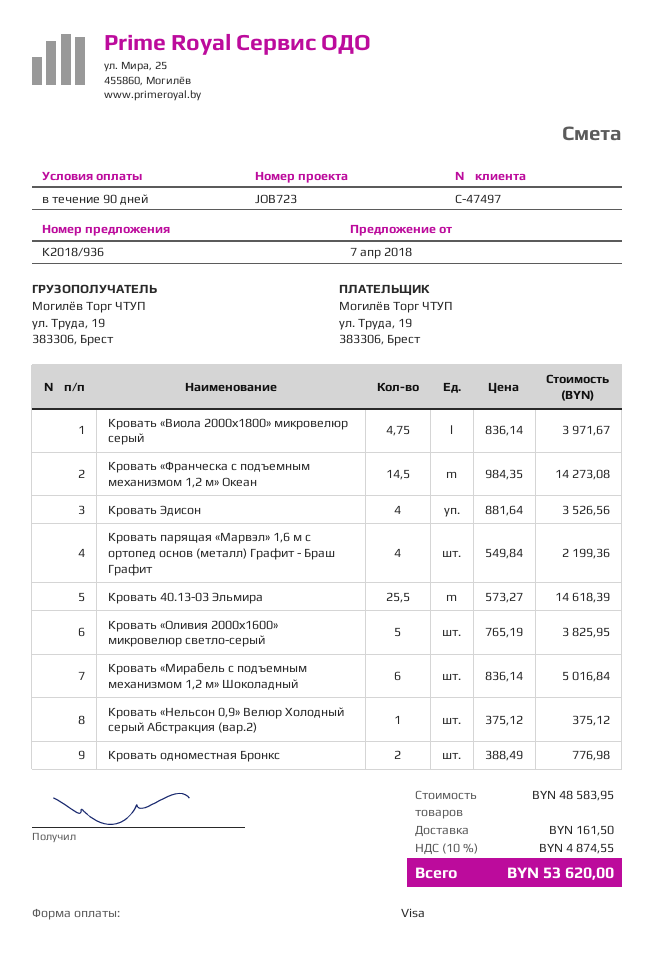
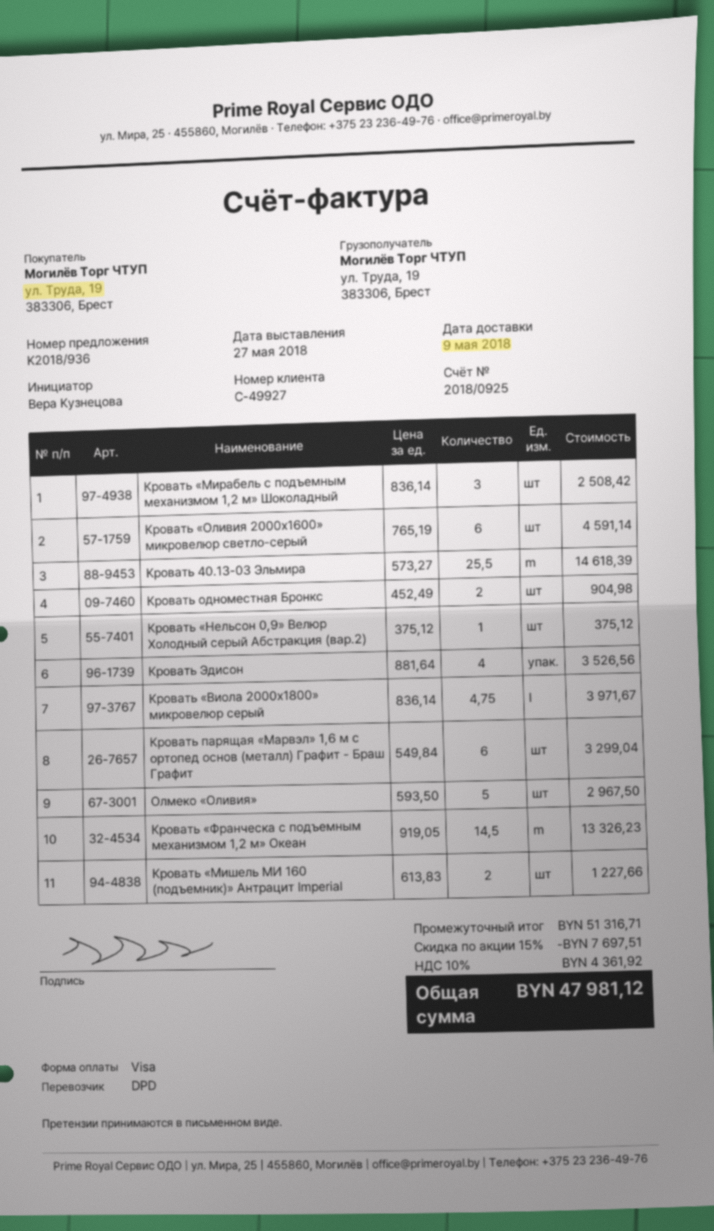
customer number: C-47497 -> C-49927
Кровать «Франческа с подъемным механизмом 1,2 м» Океан: 14.5 x 984.35 = 14273.08 -> 14.5 x 919.05 = 13326.23
Кровать парящая «Марвэл» 1,6 м с ортопед основ (металл) Графит - Браш Графит: 4 x 549.84 = 2199.36 -> 6 x 549.84 = 3299.04
Кровать «Оливия 2000х1600» микровелюр светло-серый: 5 x 765.19 = 3825.95 -> 6 x 765.19 = 4591.14
Кровать «Мирабель с подъемным механизмом 1,2 м» Шоколадный: 6 x 836.14 = 5016.84 -> 3 x 836.14 = 2508.42
Кровать одноместная Бронкс: 2 x 388.49 = 776.98 -> 2 x 452.49 = 904.98
Олмеко «Оливия»: none -> 5 x 593.50 = 2967.50
Кровать «Мишель МИ 160 (подъемник)» Антрацит Imperial: none -> 2 x 613.83 = 1227.66
subtotal: 48583.95 -> 51316.71
discount: none -> 15% = 7697.51
shipping: 161.50 -> none
tax: 10% = 4874.55 -> 10% = 4361.92
total: 53620.00 -> 47981.12

